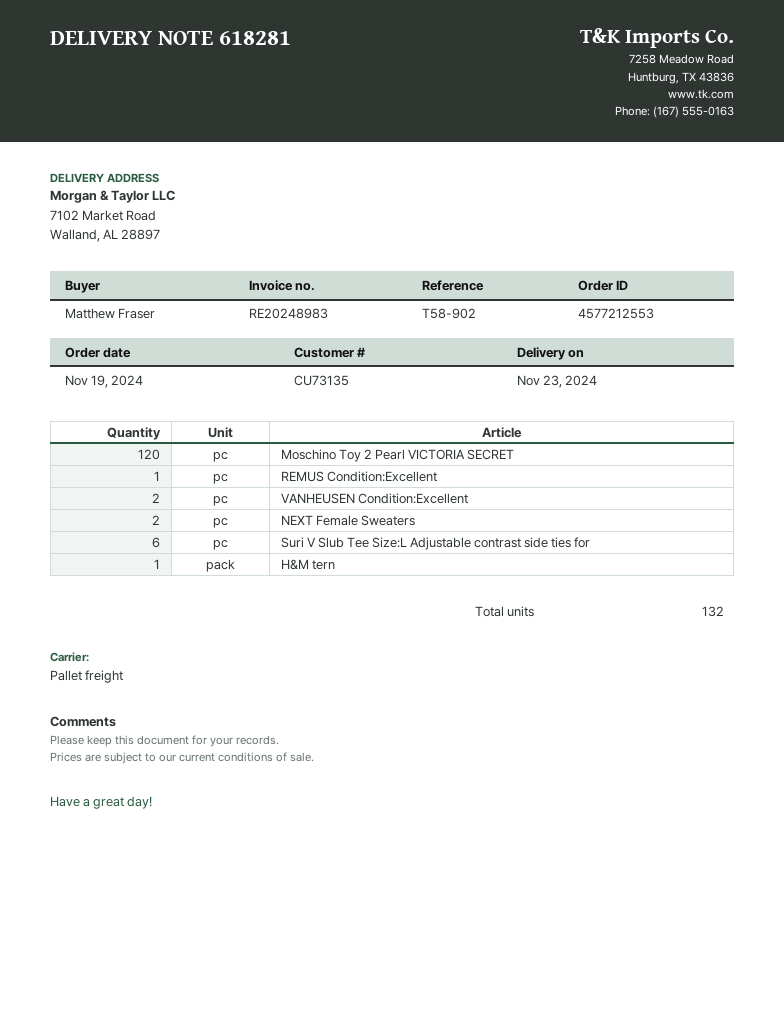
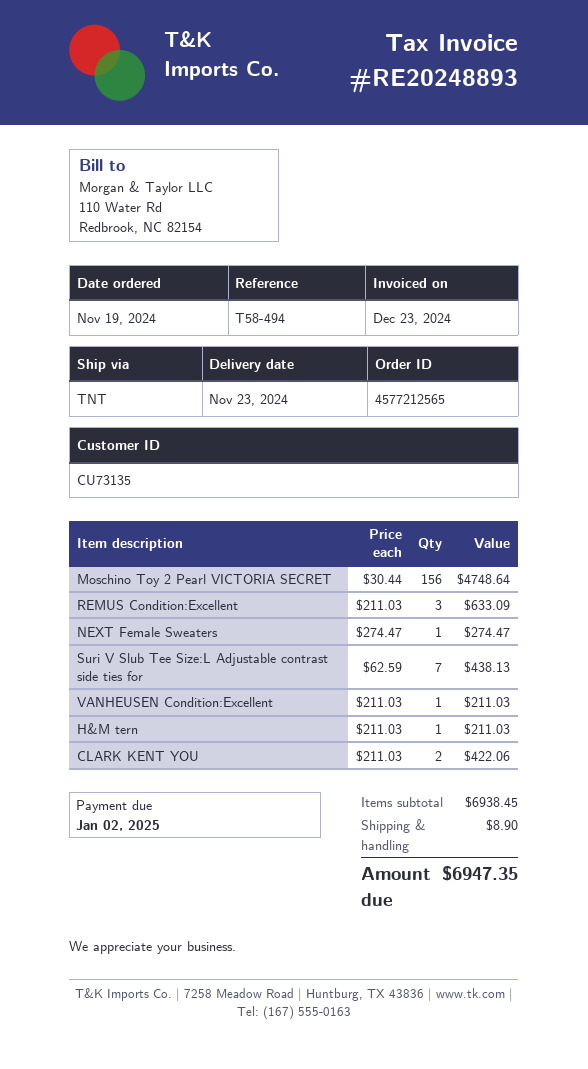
order number: 4577212553 -> 4577212565
invoice number: RE20248983 -> RE20248893
reference: T58-902 -> T58-494
shipping method: pallet freight -> TNT
Moschino Toy 2 Pearl VICTORIA SECRET: 120 -> 156
REMUS Condition:Excellent: 1 -> 3
VANHEUSEN Condition:Excellent: 2 -> 1
NEXT Female Sweaters: 2 -> 1
Suri V Slub Tee Size:L Adjustable contrast side ties for: 6 -> 7
CLARK KENT YOU: none -> 2

